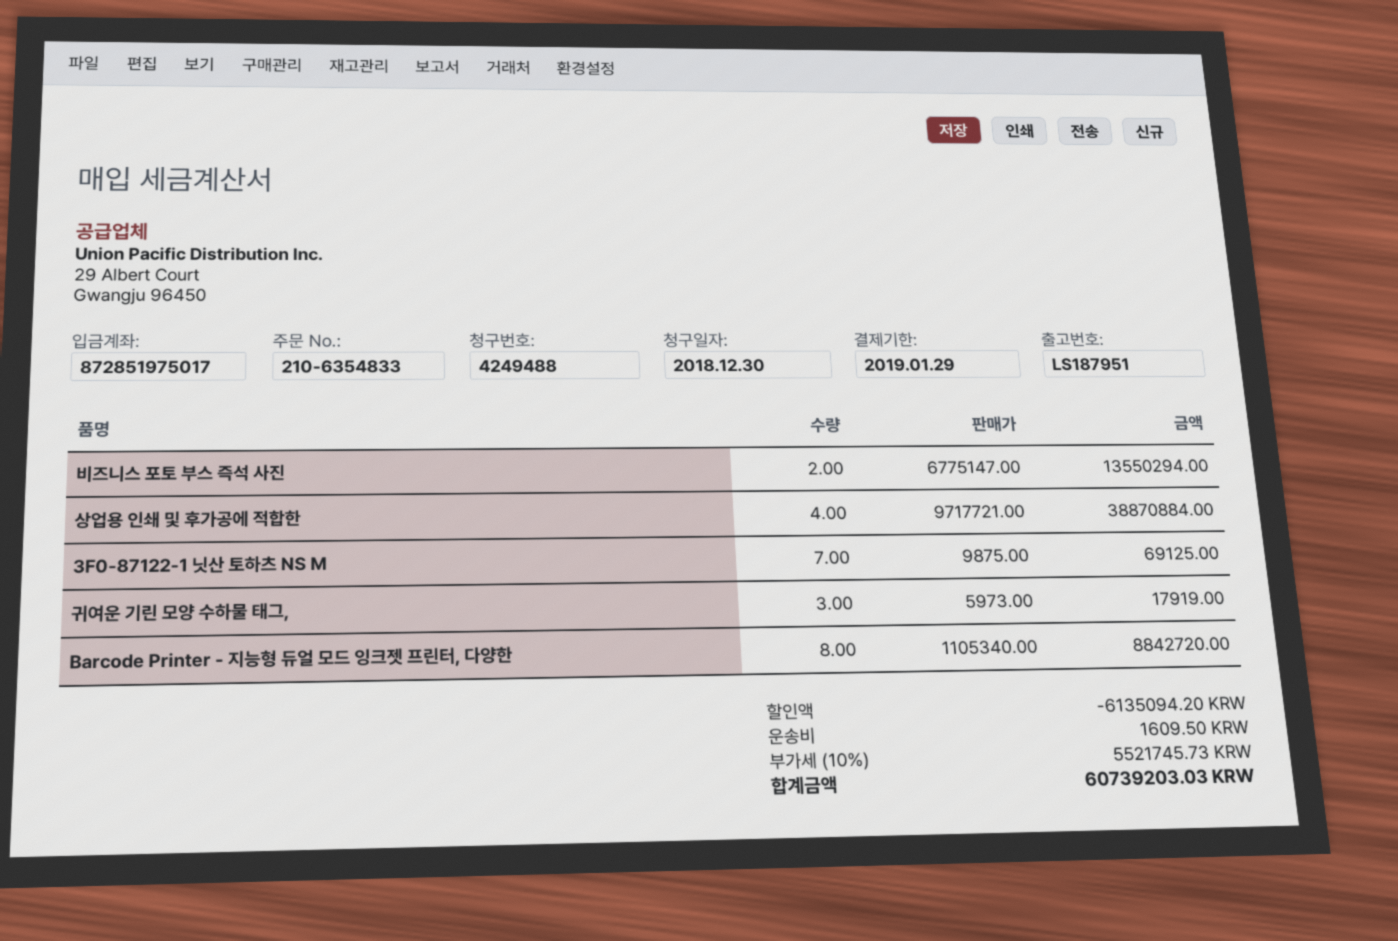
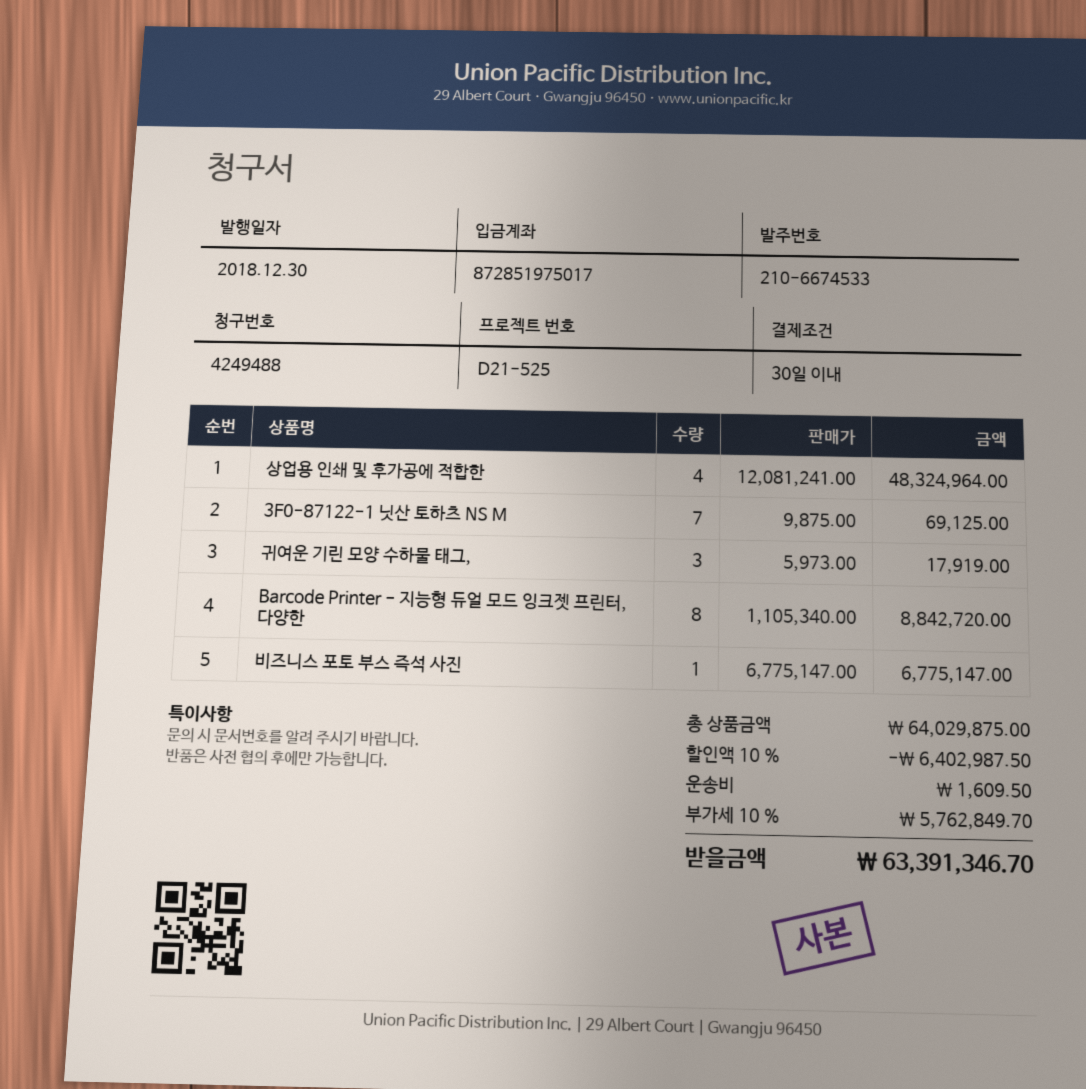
order number: 210-6354833 -> 210-6674533
비즈니스 포토 부스 즉석 사진: 2 x 6775147.00 = 13550294.00 -> 1 x 6775147.00 = 6775147.00
상업용 인쇄 및 후가공에 적합한: 4 x 9717721.00 = 38870884.00 -> 4 x 12081241.00 = 48324964.00
discount: 6135094.20 -> 6402987.50
tax: 10% = 5521745.73 -> 10% = 5762849.70
total: 60739203.03 -> 63391346.70

